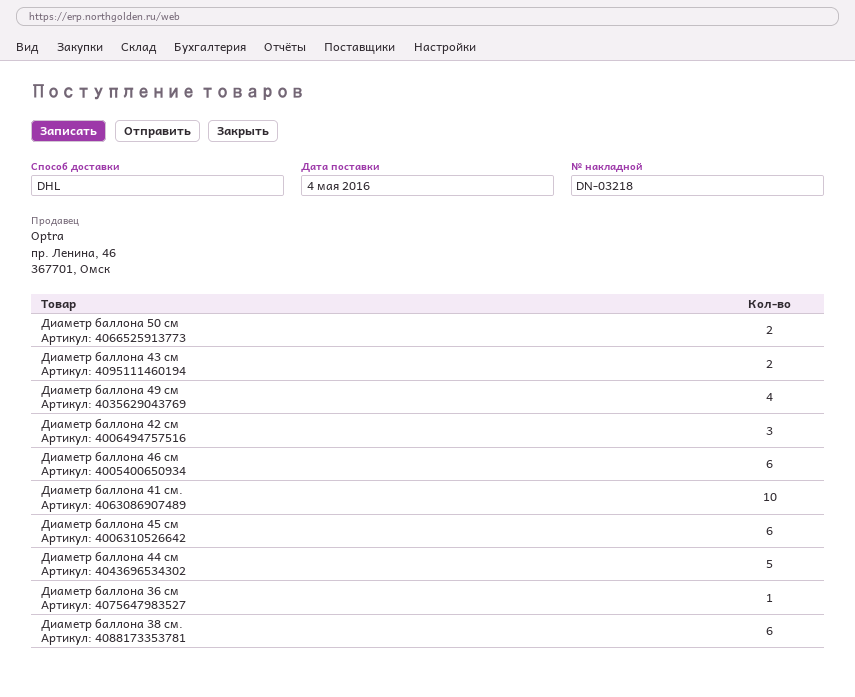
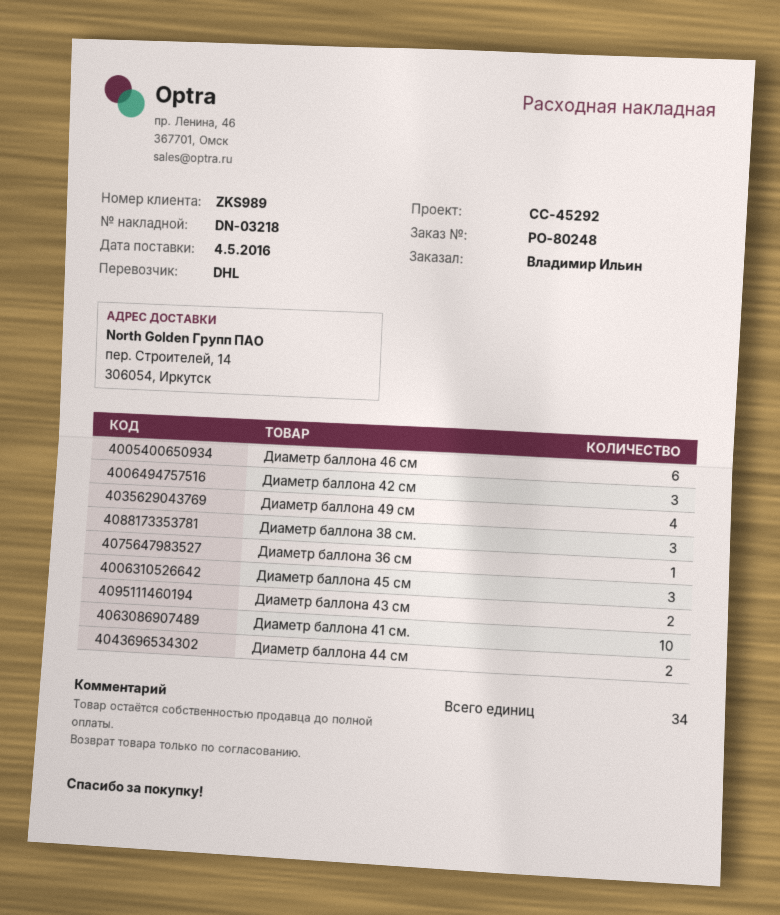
Диаметр баллона 50 см: 2 -> none
Диаметр баллона 45 см: 6 -> 3
Диаметр баллона 44 см: 5 -> 2
Диаметр баллона 38 см.: 6 -> 3

